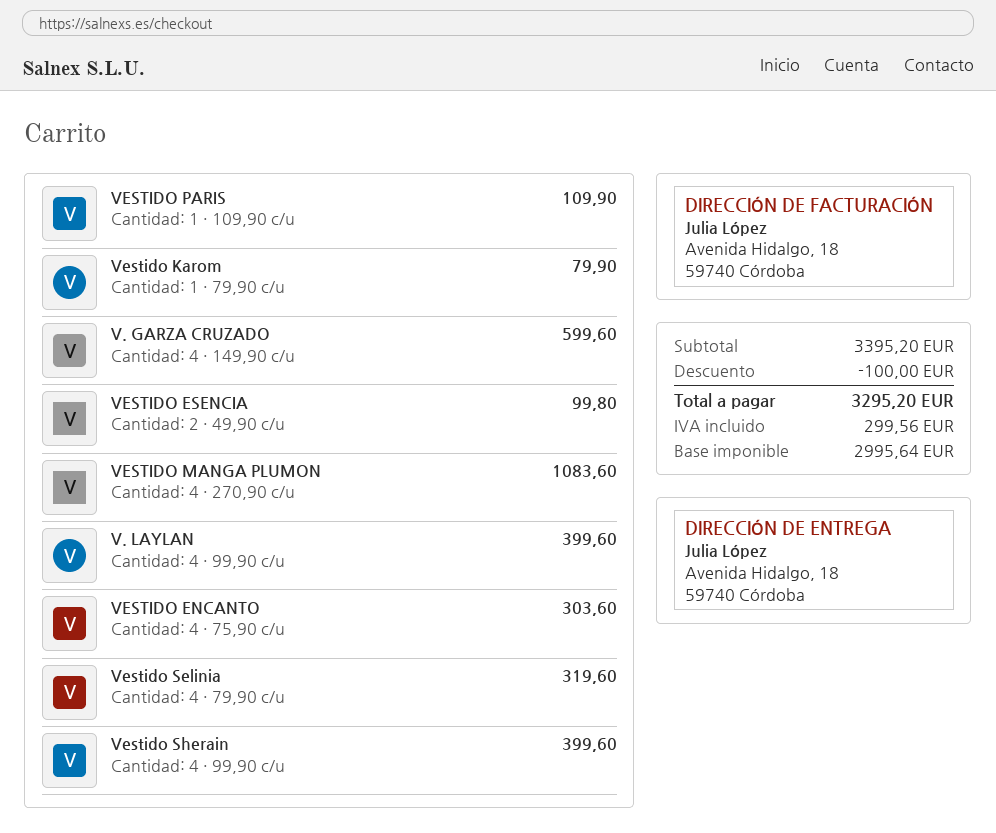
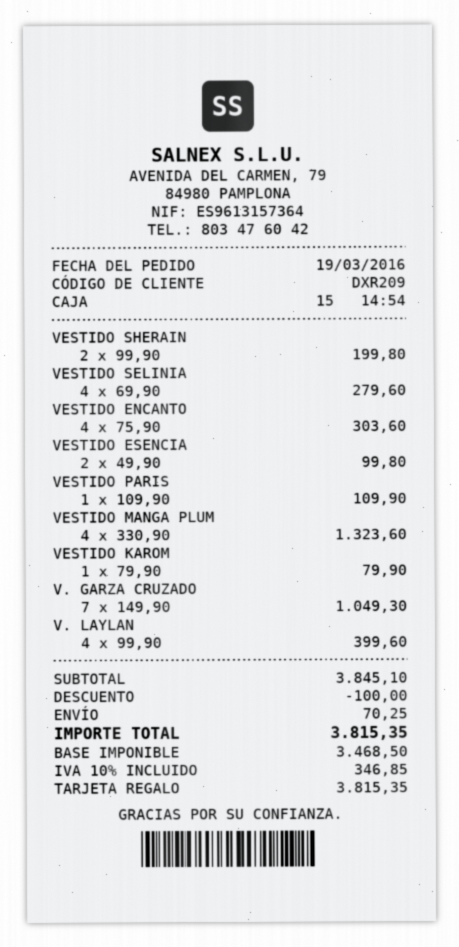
V. GARZA CRUZADO: 4 x 149.90 = 599.60 -> 7 x 149.90 = 1049.30
VESTIDO MANGA PLUMON: 4 x 270.90 = 1083.60 -> 4 x 330.90 = 1323.60
Vestido Selinia: 4 x 79.90 = 319.60 -> 4 x 69.90 = 279.60
Vestido Sherain: 4 x 99.90 = 399.60 -> 2 x 99.90 = 199.80
subtotal: 3395.20 -> 3845.10
shipping: none -> 70.25
net: 2995.64 -> 3468.50
tax: 299.56 -> 346.85
total: 3295.20 -> 3815.35

